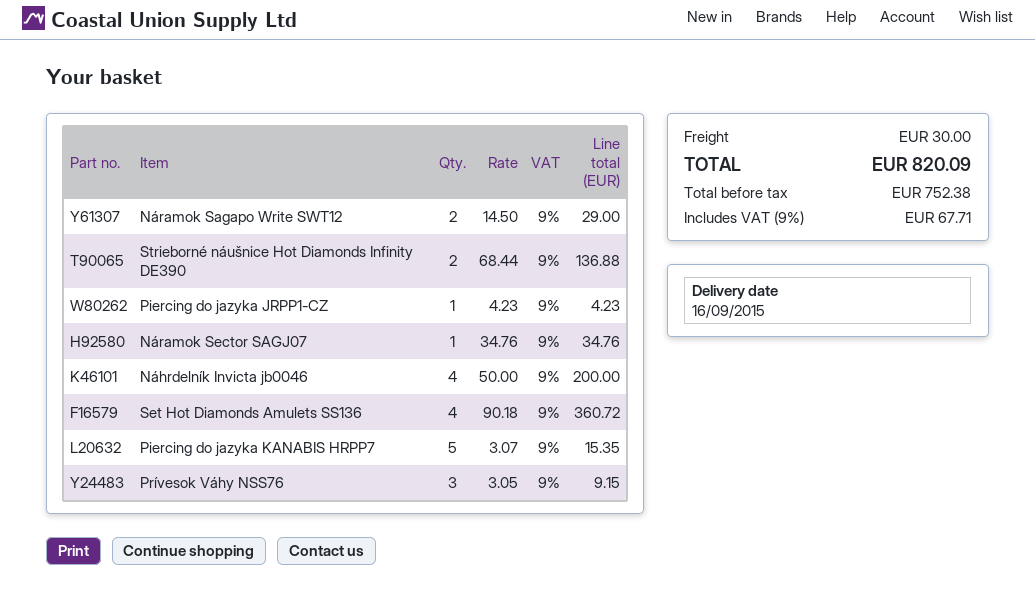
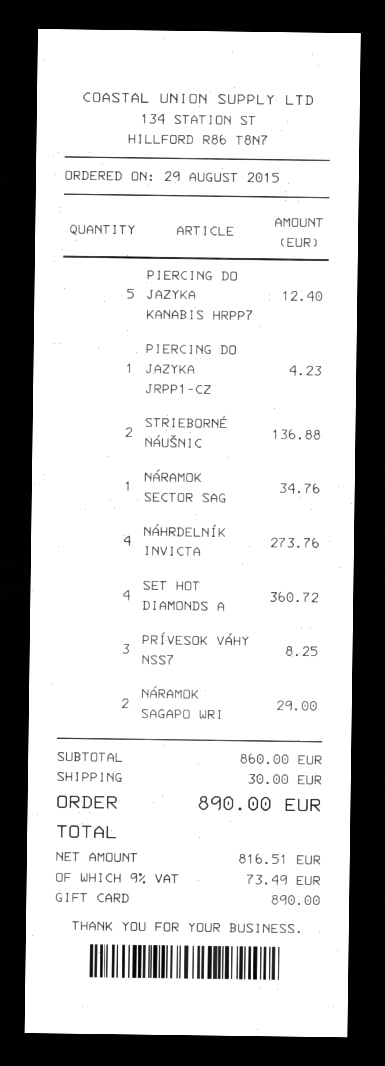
Náhrdelník Invicta jb0046: 4 for 200.00 -> 4 for 273.76
Piercing do jazyka KANABIS HRPP7: 5 for 15.35 -> 5 for 12.40
Prívesok Váhy NSS76: 3 for 9.15 -> 3 for 8.25
net: 752.38 -> 816.51
tax: 9% = 67.71 -> 9% = 73.49
total: 820.09 -> 890.00

